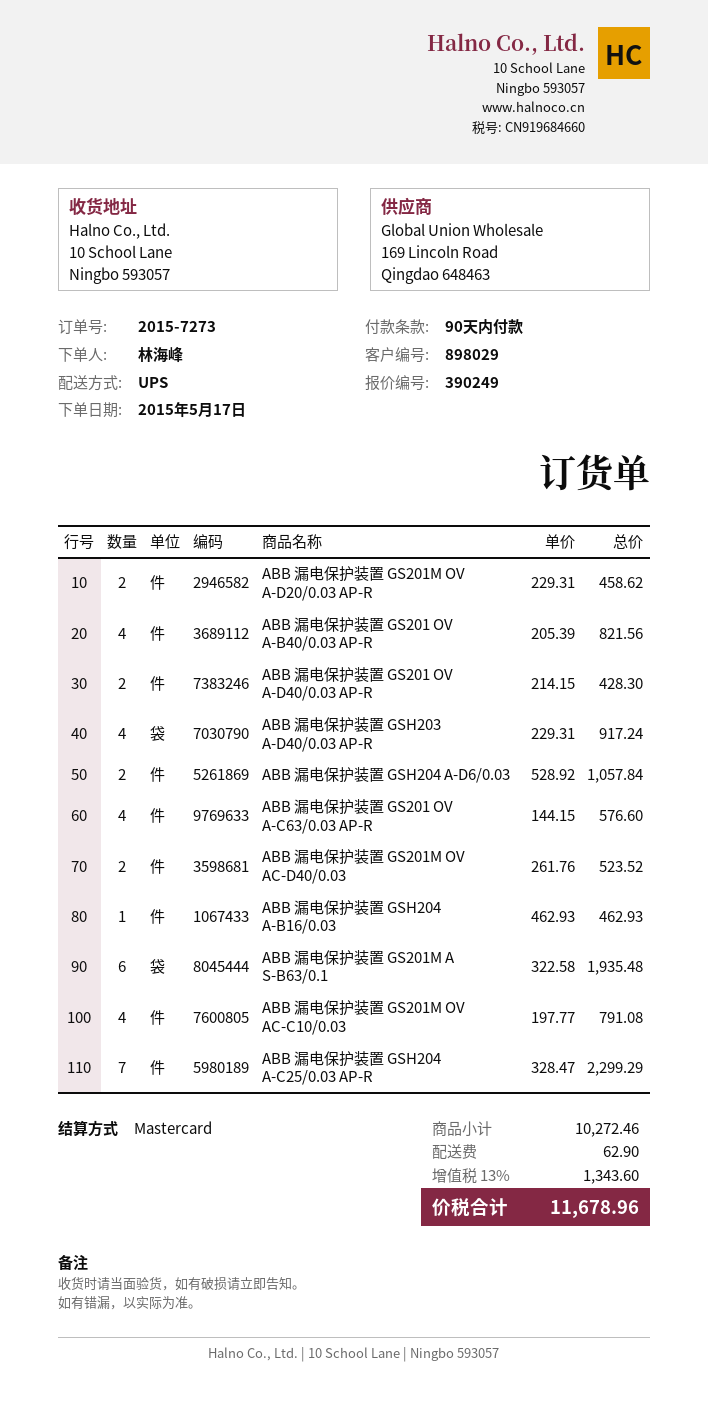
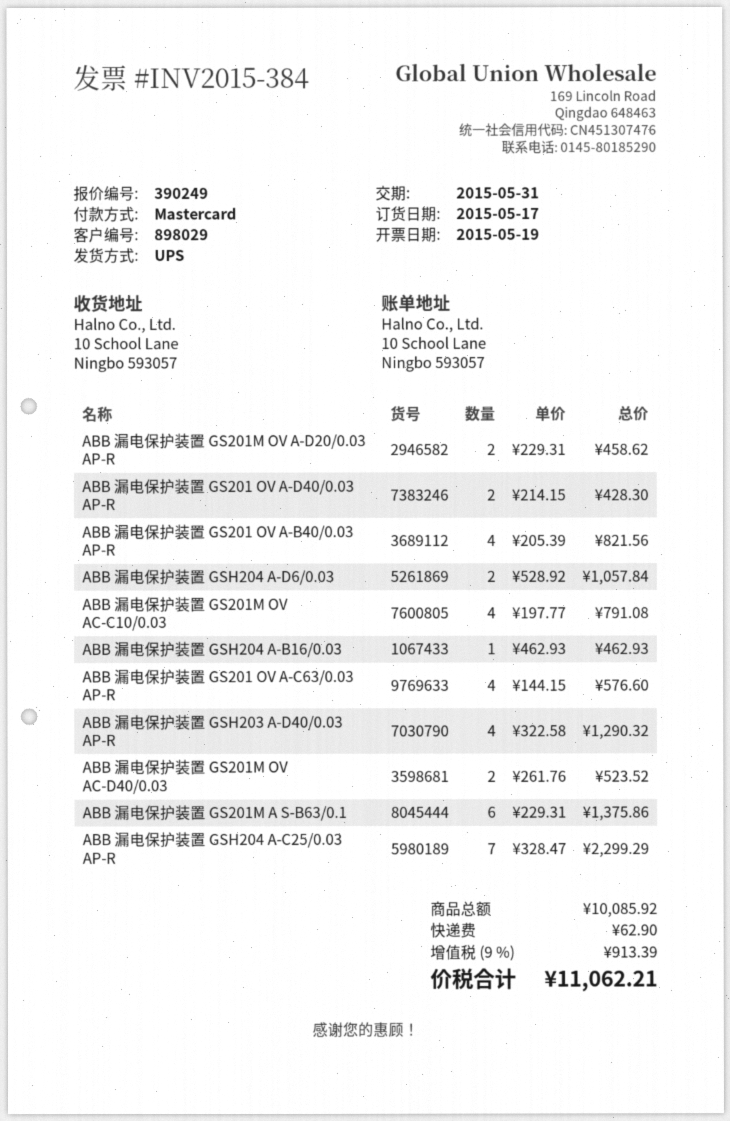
ABB 漏电保护装置 GSH203 A-D40/0.03 AP-R: 4 x 229.31 = 917.24 -> 4 x 322.58 = 1290.32
ABB 漏电保护装置 GS201M A S-B63/0.1: 6 x 322.58 = 1935.48 -> 6 x 229.31 = 1375.86
subtotal: 10272.46 -> 10085.92
tax: 13% = 1343.60 -> 9% = 913.39
total: 11678.96 -> 11062.21

